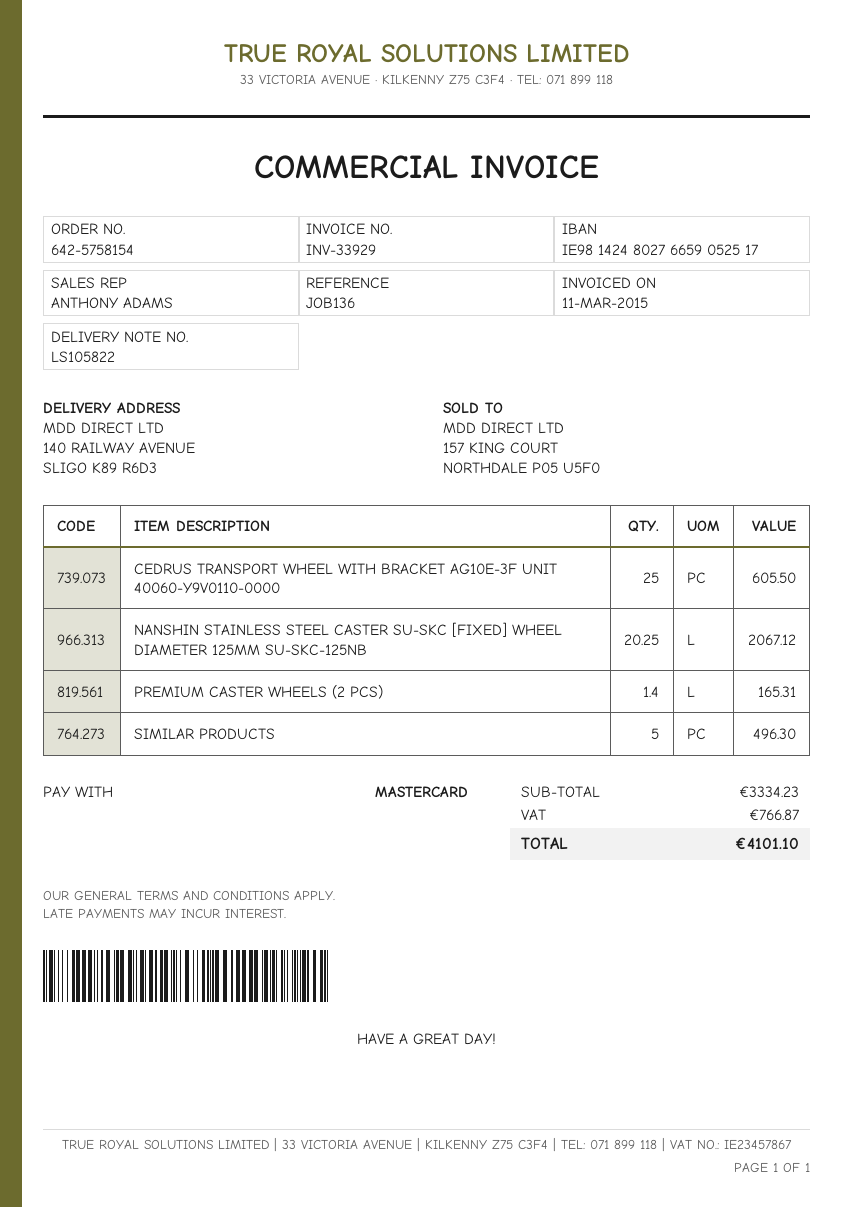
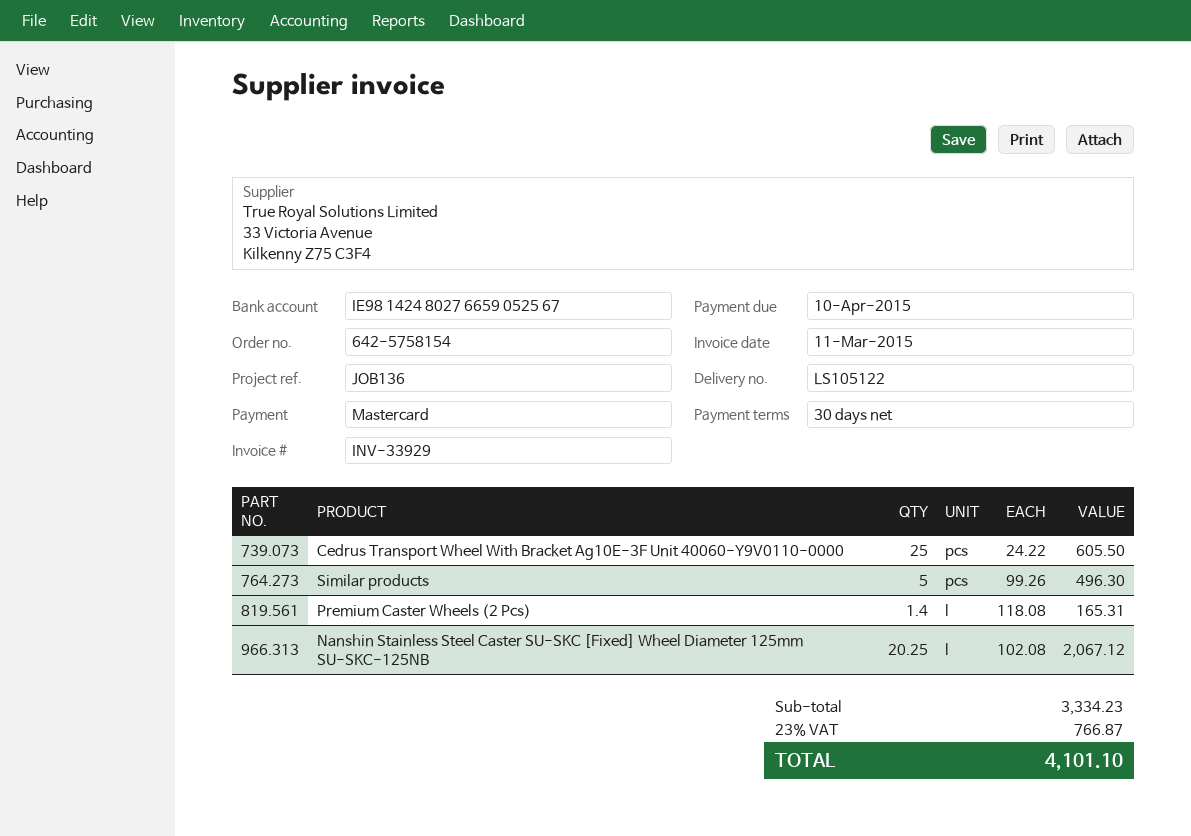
delivery note number: LS105822 -> LS105122
bank account: IE98142480276659052517 -> IE98142480276659052567

